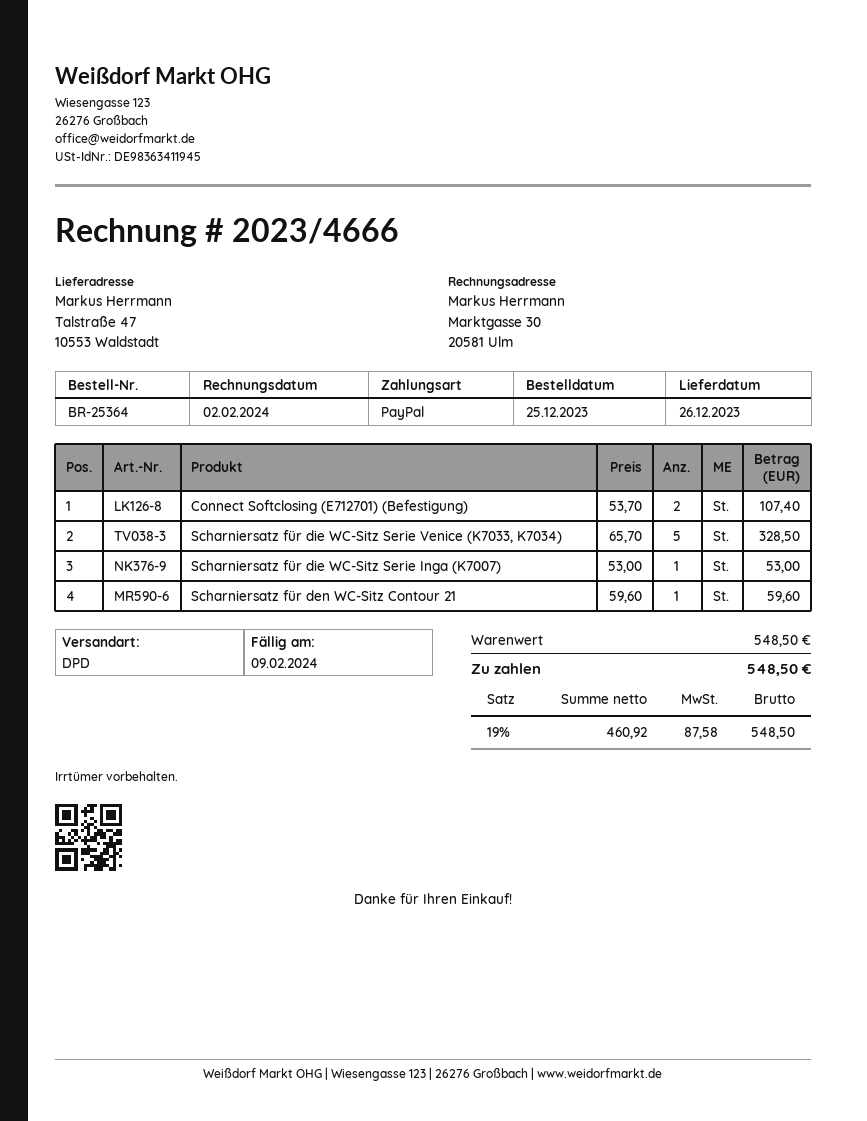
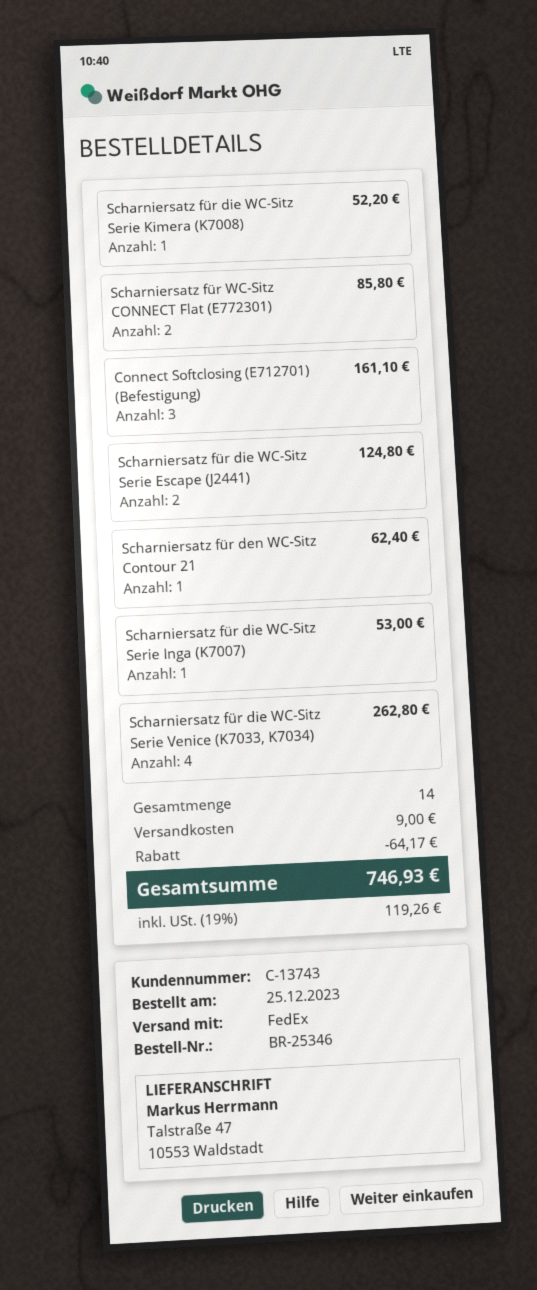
order number: BR-25364 -> BR-25346
shipping method: DPD -> FedEx
Connect Softclosing (E712701) (Befestigung): 2 for 107.40 -> 3 for 161.10
Scharniersatz für die WC-Sitz Serie Venice (K7033, K7034): 5 for 328.50 -> 4 for 262.80
Scharniersatz für den WC-Sitz Contour 21: 1 for 59.60 -> 1 for 62.40
Scharniersatz für die WC-Sitz Serie Kimera (K7008): none -> 1 for 52.20
Scharniersatz für WC-Sitz CONNECT Flat (E772301): none -> 2 for 85.80
Scharniersatz für die WC-Sitz Serie Escape (J2441): none -> 2 for 124.80
discount: none -> 64.17
shipping: none -> 9.00
tax: 19% = 87.58 -> 19% = 119.26
total: 548.50 -> 746.93

